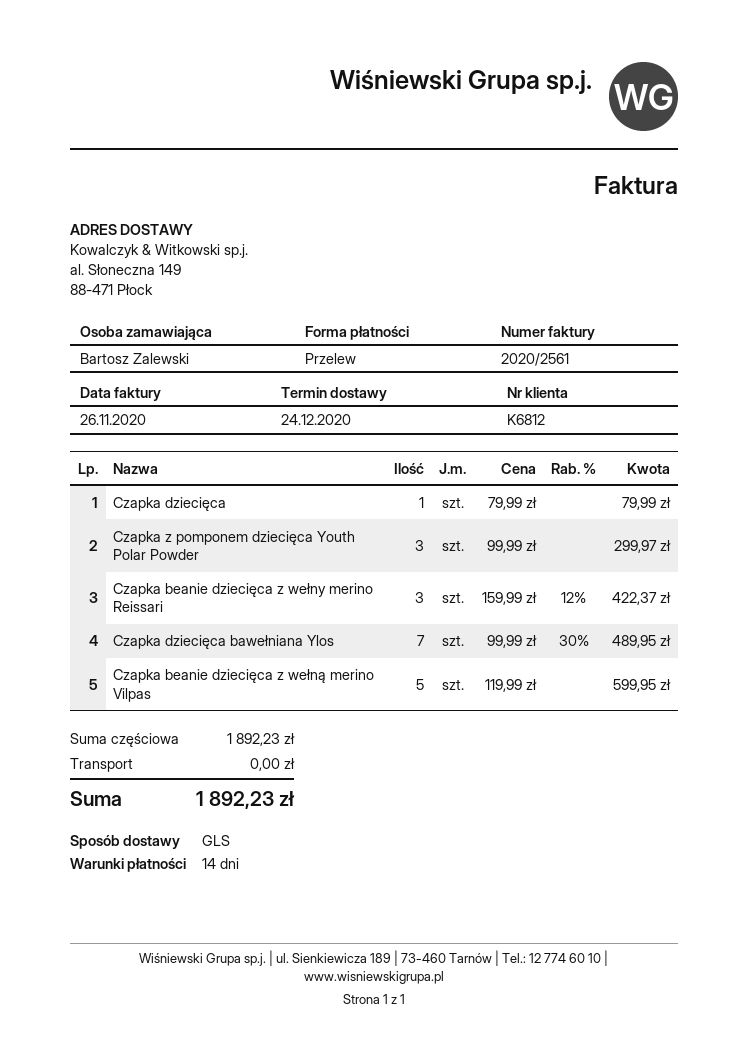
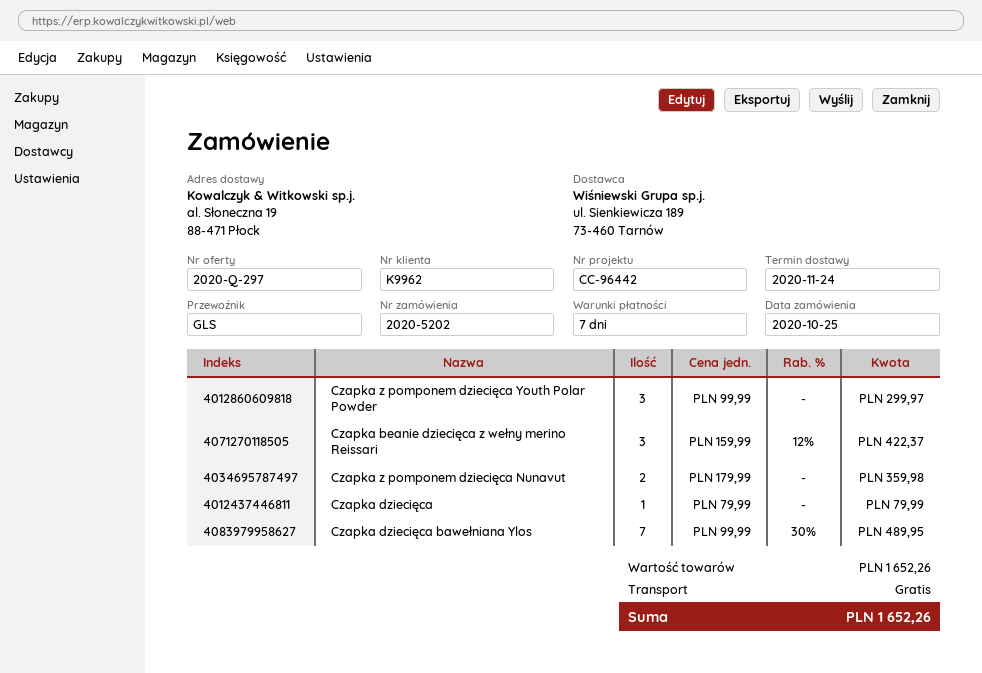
delivery date: 2020-12-24 -> 2020-11-24
payment terms: 14 days -> 7 days
customer number: K6812 -> K9962
ship to: al. Słoneczna 149, 88-471 Płock -> al. Słoneczna 19, 88-471 Płock
Czapka beanie dziecięca z wełną merino Vilpas: 5 x 119.99 = 599.95 -> none
Czapka z pomponem dziecięca Nunavut: none -> 2 x 179.99 = 359.98
subtotal: 1892.23 -> 1652.26
total: 1892.23 -> 1652.26

